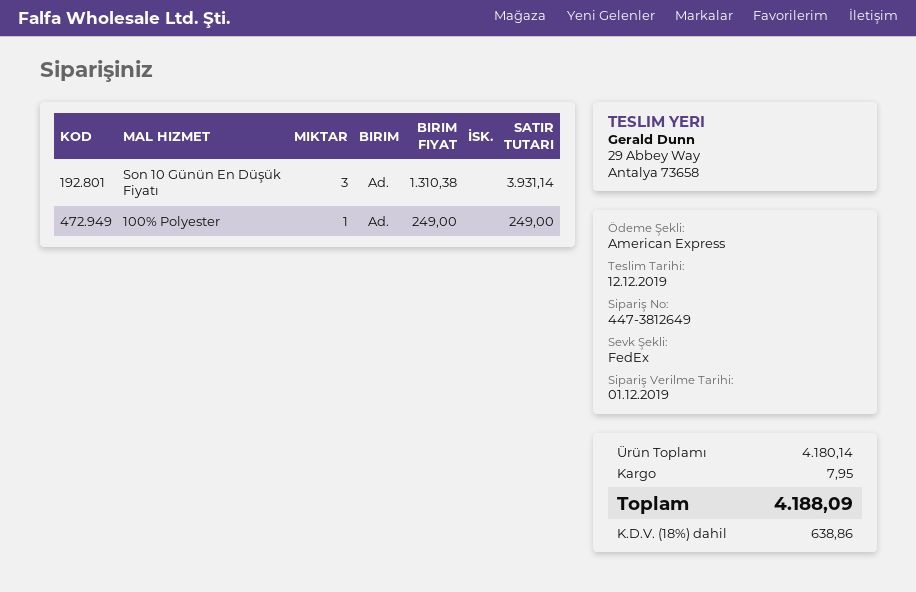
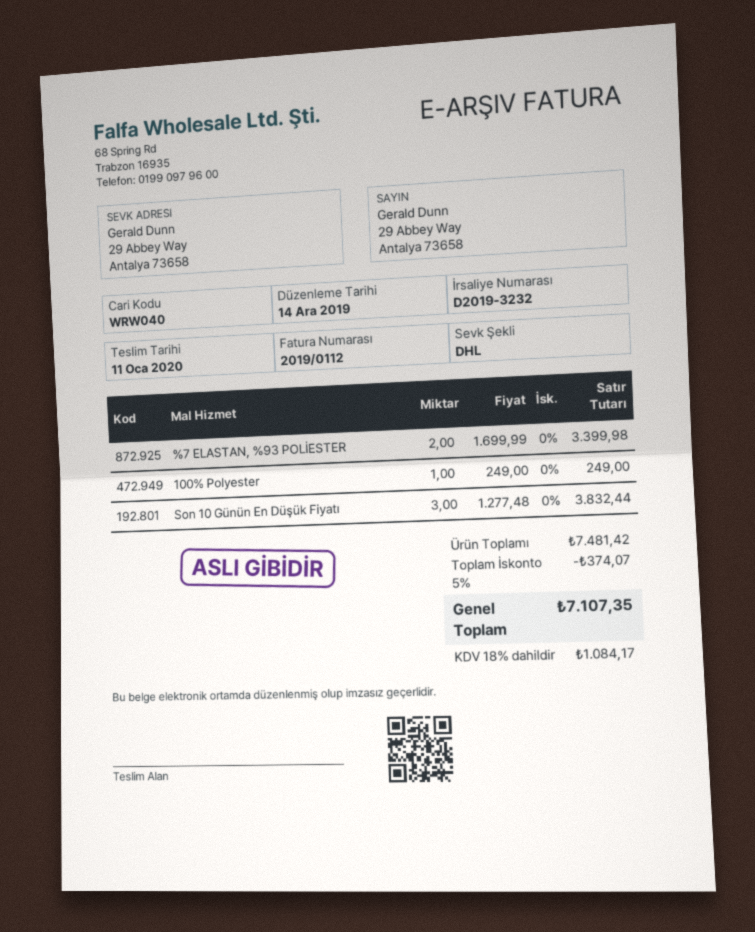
delivery date: 2019-12-12 -> 2020-01-11
shipping method: FedEx -> DHL
Son 10 Günün En Düşük Fiyatı: 3 x 1310.38 = 3931.14 -> 3 x 1277.48 = 3832.44
%7 ELASTAN, %93 POLİESTER: none -> 2 x 1699.99 = 3399.98
subtotal: 4180.14 -> 7481.42
discount: none -> 5% = 374.07
shipping: 7.95 -> none
tax: 18% = 638.86 -> 18% = 1084.17
total: 4188.09 -> 7107.35

